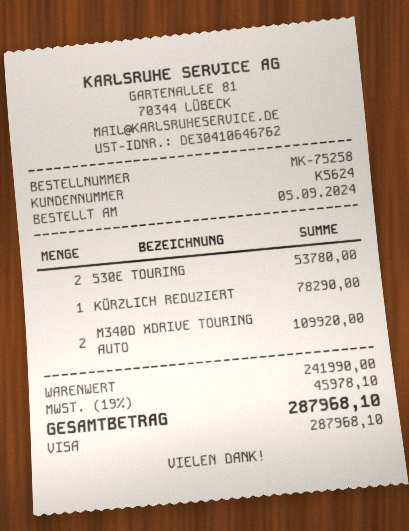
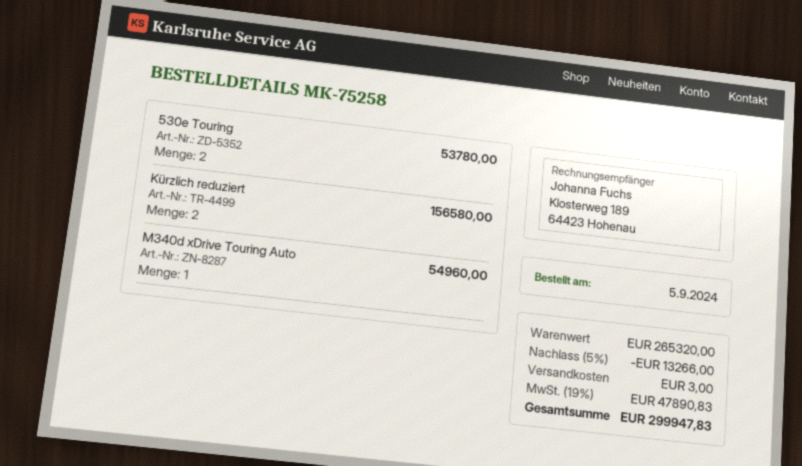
KÜRZLICH REDUZIERT: 1 for 78290.00 -> 2 for 156580.00
M340D XDRIVE TOURING AUTO: 2 for 109920.00 -> 1 for 54960.00
subtotal: 241990.00 -> 265320.00
discount: none -> 5% = 13266.00
shipping: none -> 3.00
tax: 19% = 45978.10 -> 19% = 47890.83
total: 287968.10 -> 299947.83

